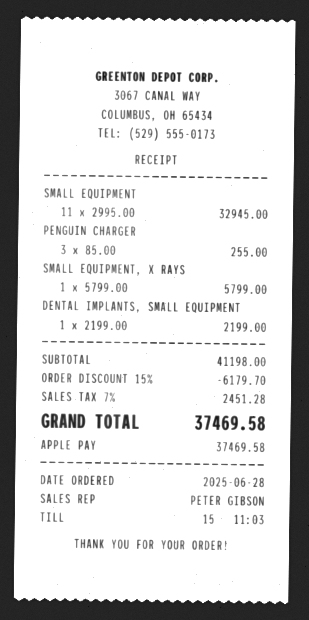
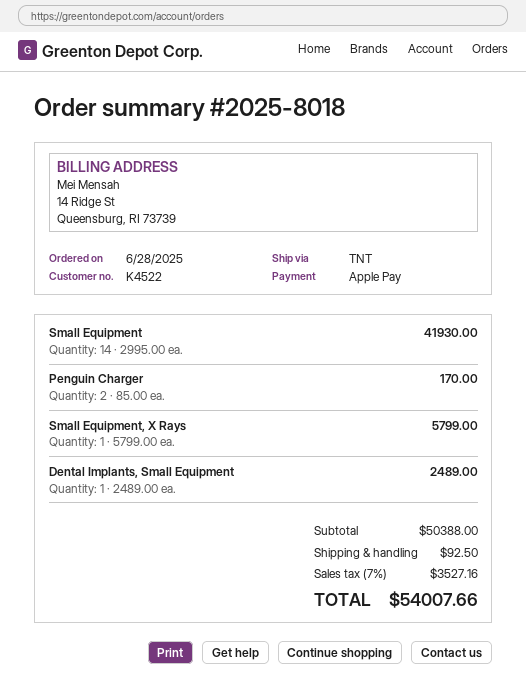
SMALL EQUIPMENT: 11 x 2995.00 = 32945.00 -> 14 x 2995.00 = 41930.00
PENGUIN CHARGER: 3 x 85.00 = 255.00 -> 2 x 85.00 = 170.00
DENTAL IMPLANTS, SMALL EQUIPMENT: 1 x 2199.00 = 2199.00 -> 1 x 2489.00 = 2489.00
subtotal: 41198.00 -> 50388.00
discount: 15% = 6179.70 -> none
shipping: none -> 92.50
tax: 7% = 2451.28 -> 7% = 3527.16
total: 37469.58 -> 54007.66

